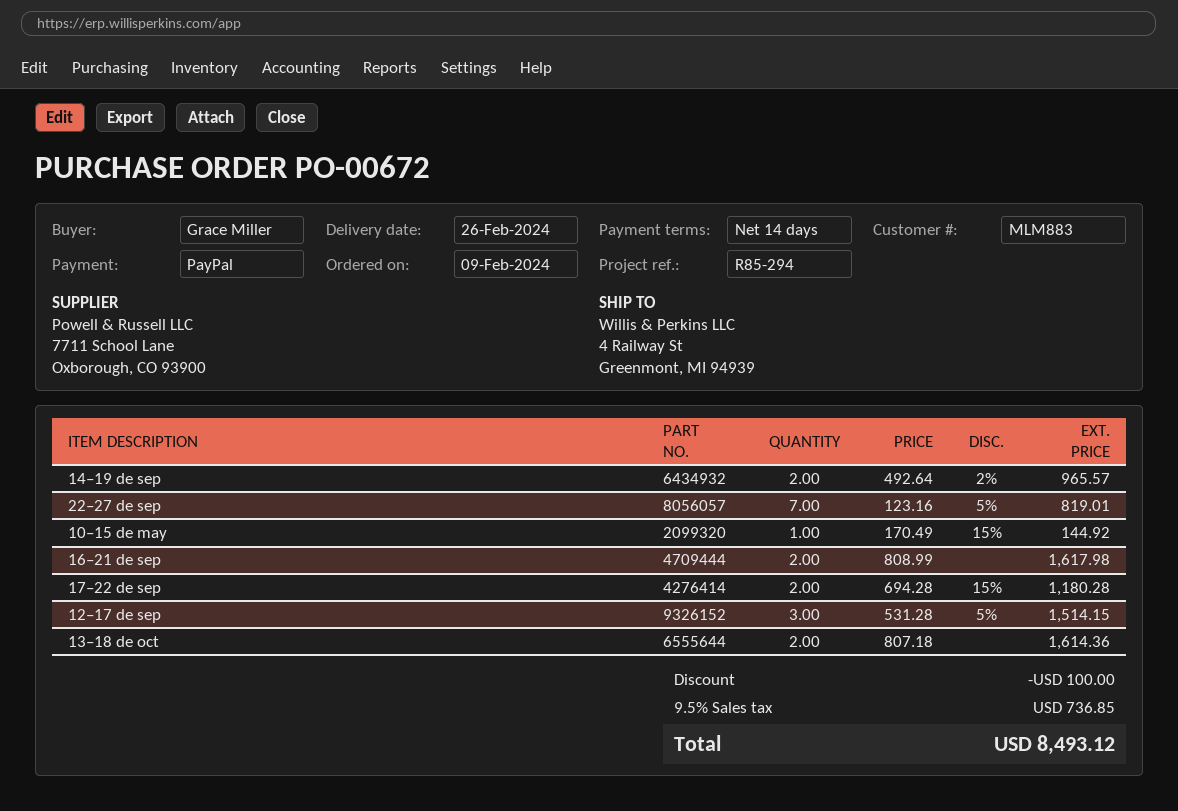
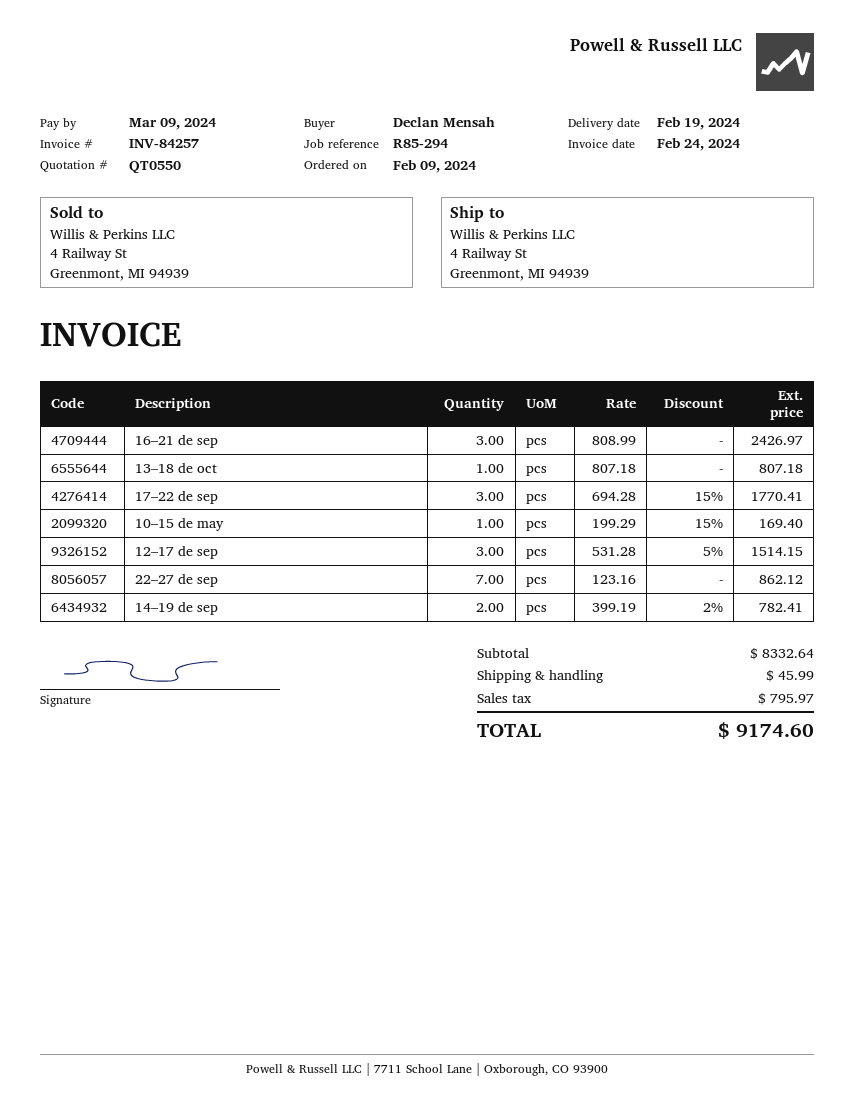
delivery date: 2024-02-26 -> 2024-02-19
ordered by: Grace Miller -> Declan Mensah
14–19 de sep: 2 x 492.64 - 2% = 965.57 -> 2 x 399.19 - 2% = 782.41
22–27 de sep: 7 x 123.16 - 5% = 819.01 -> 7 x 123.16 = 862.12
10–15 de may: 1 x 170.49 - 15% = 144.92 -> 1 x 199.29 - 15% = 169.40
16–21 de sep: 2 x 808.99 = 1617.98 -> 3 x 808.99 = 2426.97
17–22 de sep: 2 x 694.28 - 15% = 1180.28 -> 3 x 694.28 - 15% = 1770.41
13–18 de oct: 2 x 807.18 = 1614.36 -> 1 x 807.18 = 807.18
discount: 100.00 -> none
shipping: none -> 45.99
tax: 736.85 -> 795.97
total: 8493.12 -> 9174.60

